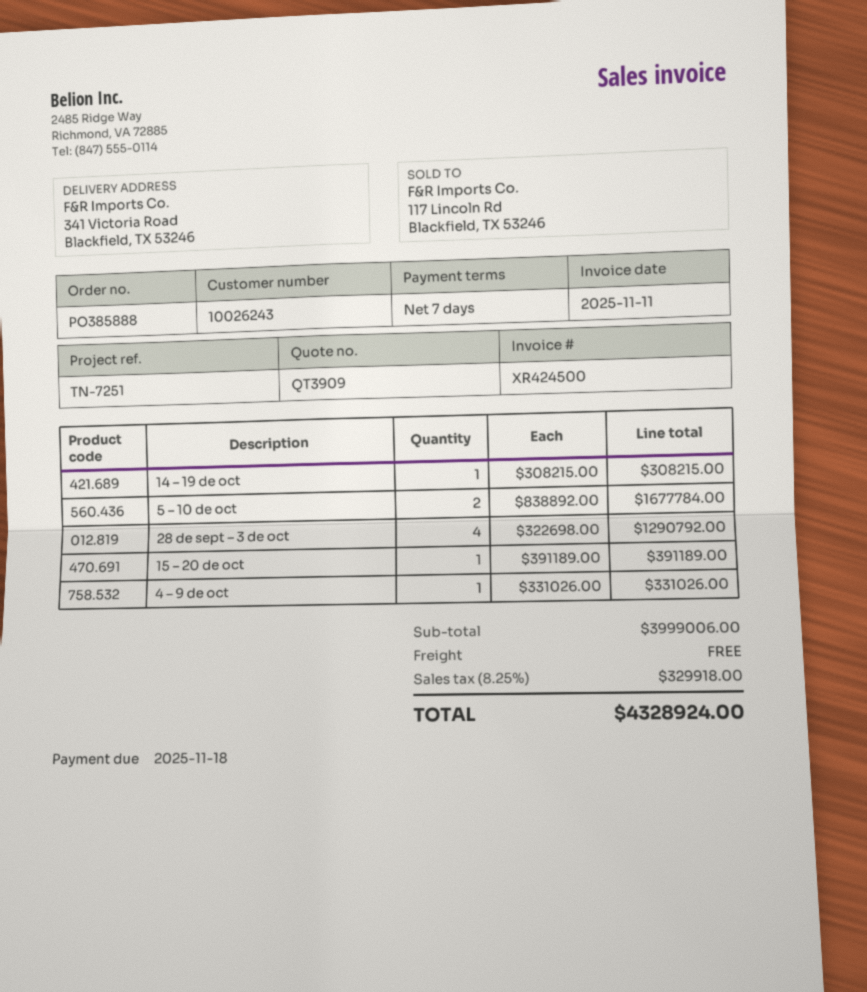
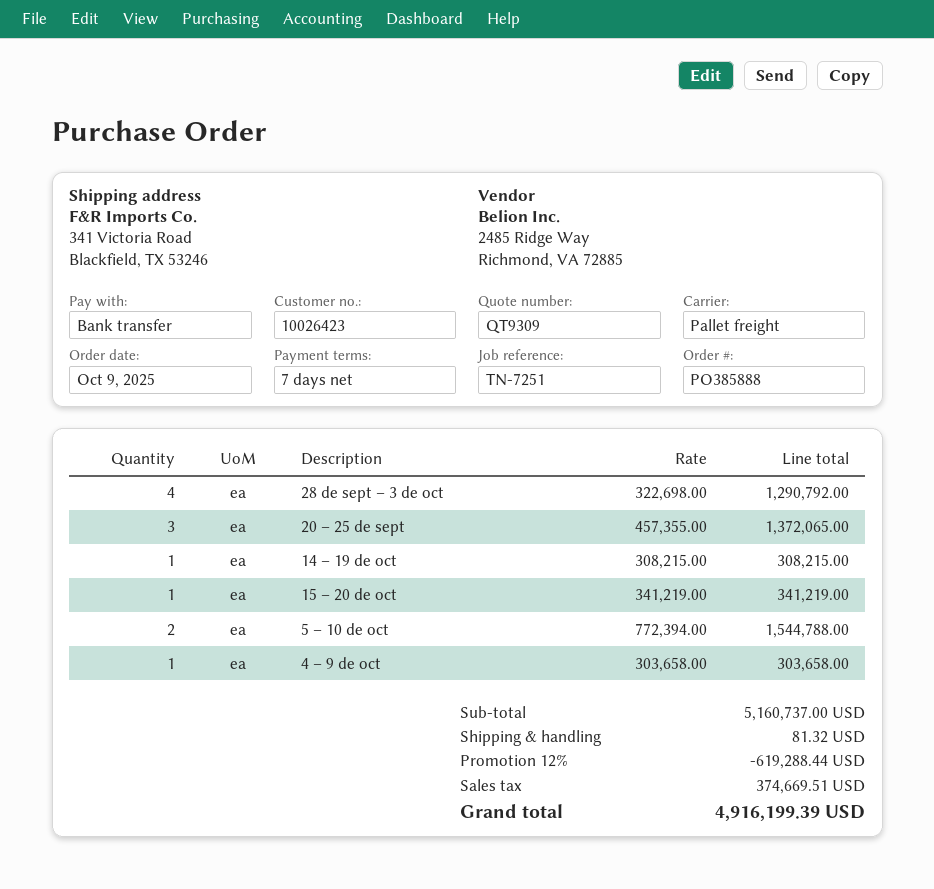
quote number: QT3909 -> QT9309
customer number: 10026243 -> 10026423
5 – 10 de oct: 2 x 838892.00 = 1677784.00 -> 2 x 772394.00 = 1544788.00
15 – 20 de oct: 1 x 391189.00 = 391189.00 -> 1 x 341219.00 = 341219.00
4 – 9 de oct: 1 x 331026.00 = 331026.00 -> 1 x 303658.00 = 303658.00
20 – 25 de sept: none -> 3 x 457355.00 = 1372065.00
subtotal: 3999006.00 -> 5160737.00
discount: none -> 12% = 619288.44
shipping: 0.00 -> 81.32
tax: 329918.00 -> 374669.51
total: 4328924.00 -> 4916199.39

